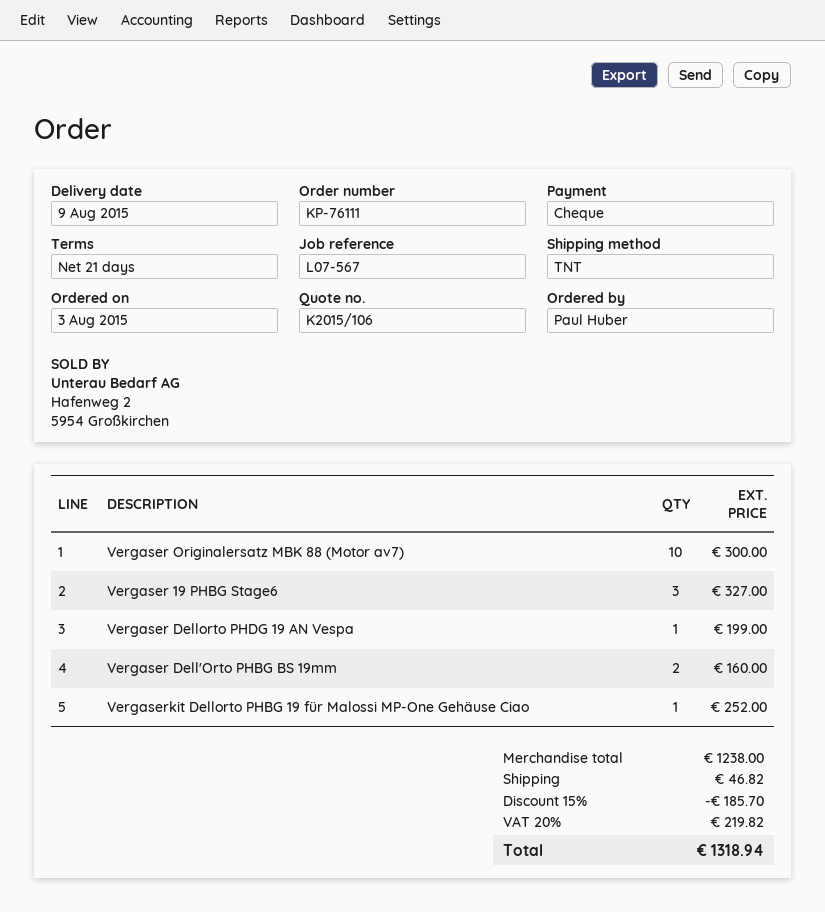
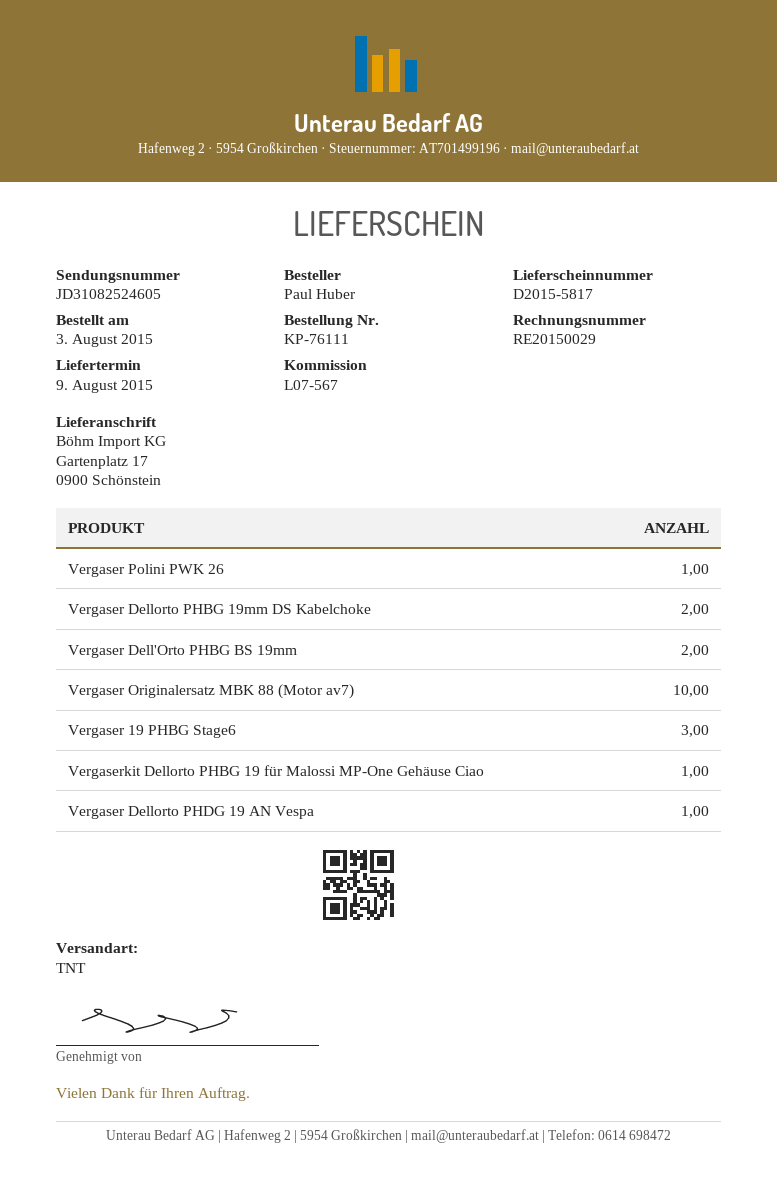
Vergaser Polini PWK 26: none -> 1
Vergaser Dellorto PHBG 19mm DS Kabelchoke: none -> 2

